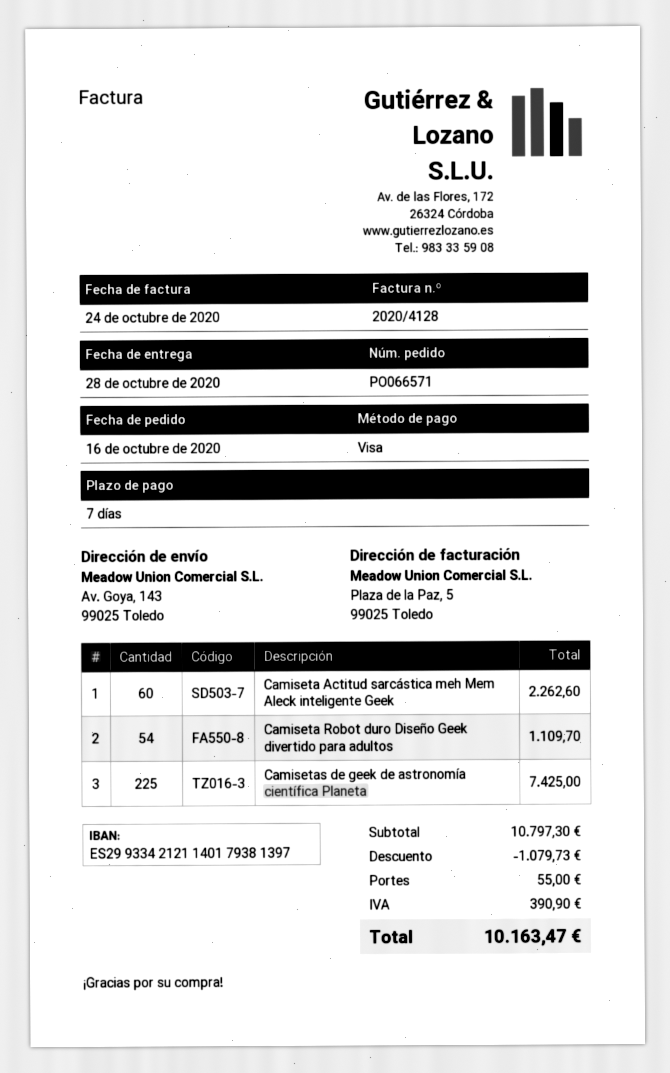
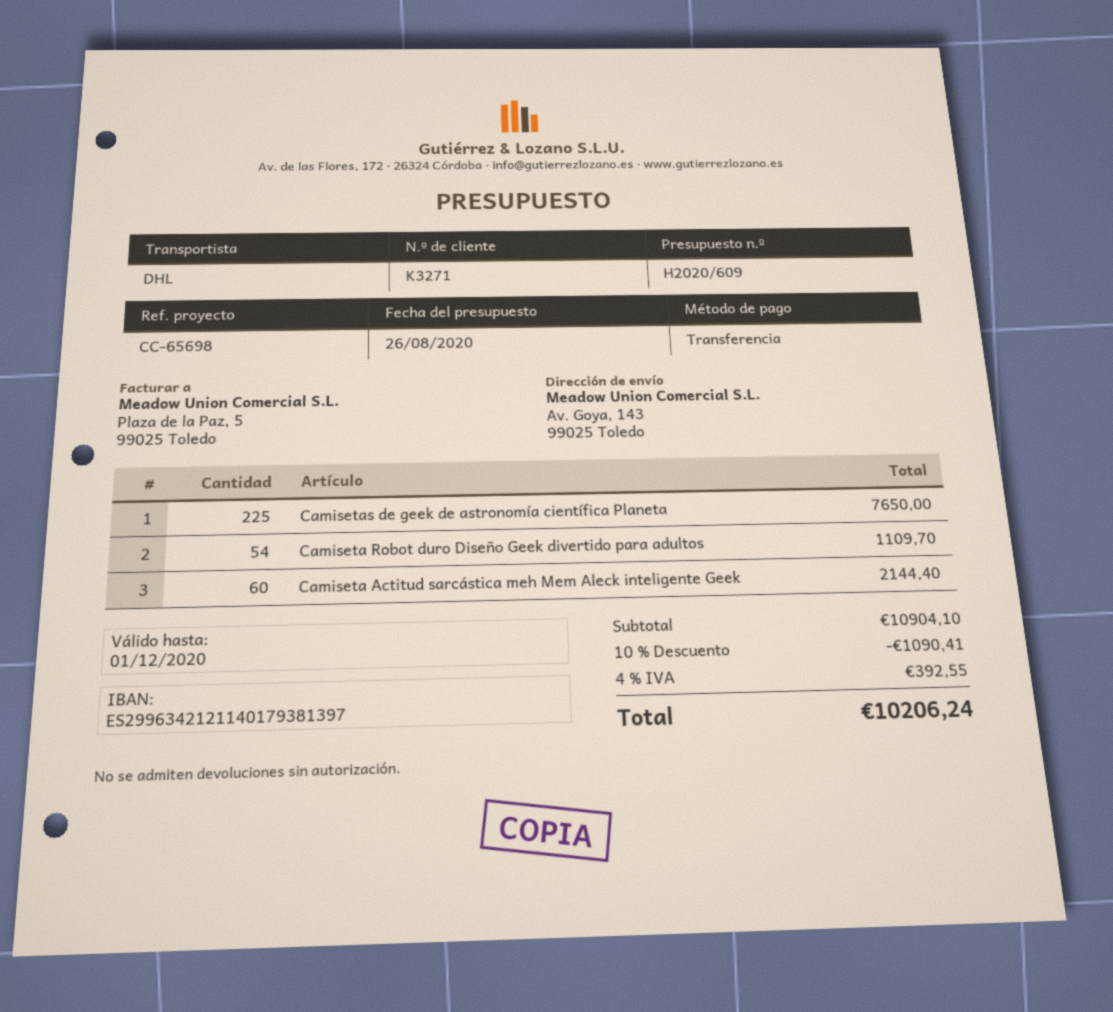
payment method: Visa -> bank transfer
bank account: ES2993342121140179381397 -> ES2996342121140179381397
Camiseta Actitud sarcástica meh Mem Aleck inteligente Geek: 60 for 2262.60 -> 60 for 2144.40
Camisetas de geek de astronomía científica Planeta: 225 for 7425.00 -> 225 for 7650.00
subtotal: 10797.30 -> 10904.10
discount: 1079.73 -> 1090.41
shipping: 55.00 -> none
tax: 390.90 -> 392.55
total: 10163.47 -> 10206.24

